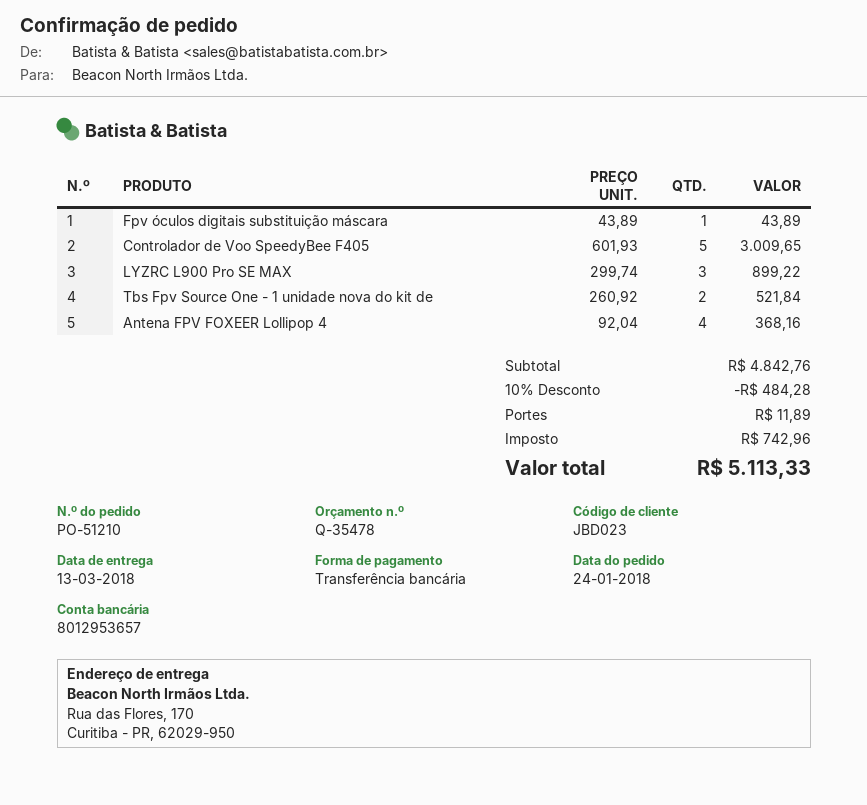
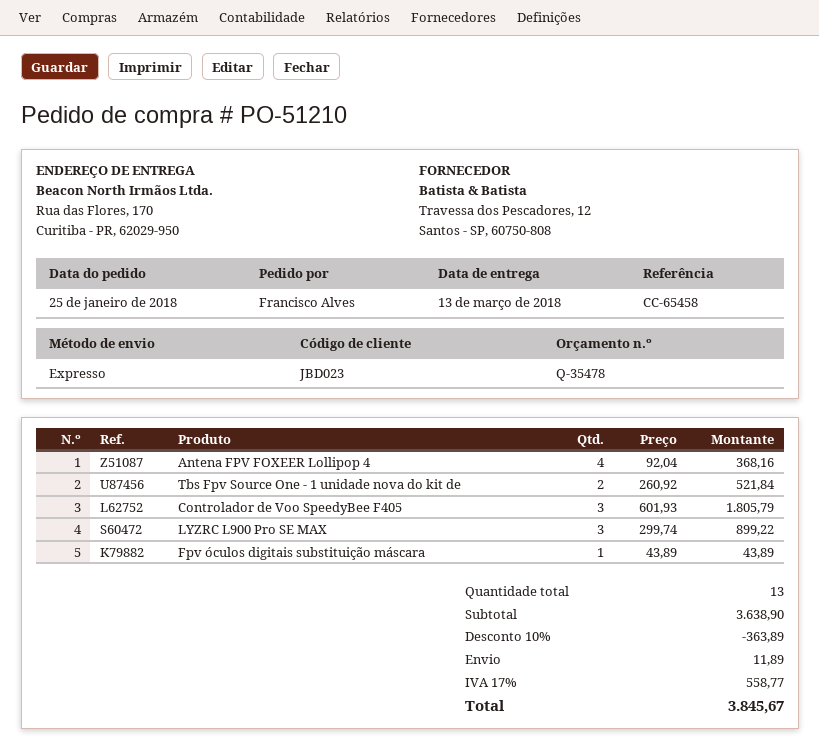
order date: 2018-01-24 -> 2018-01-25
Controlador de Voo SpeedyBee F405: 5 x 601.93 = 3009.65 -> 3 x 601.93 = 1805.79
subtotal: 4842.76 -> 3638.90
discount: 10% = 484.28 -> 10% = 363.89
tax: 742.96 -> 558.77
total: 5113.33 -> 3845.67

